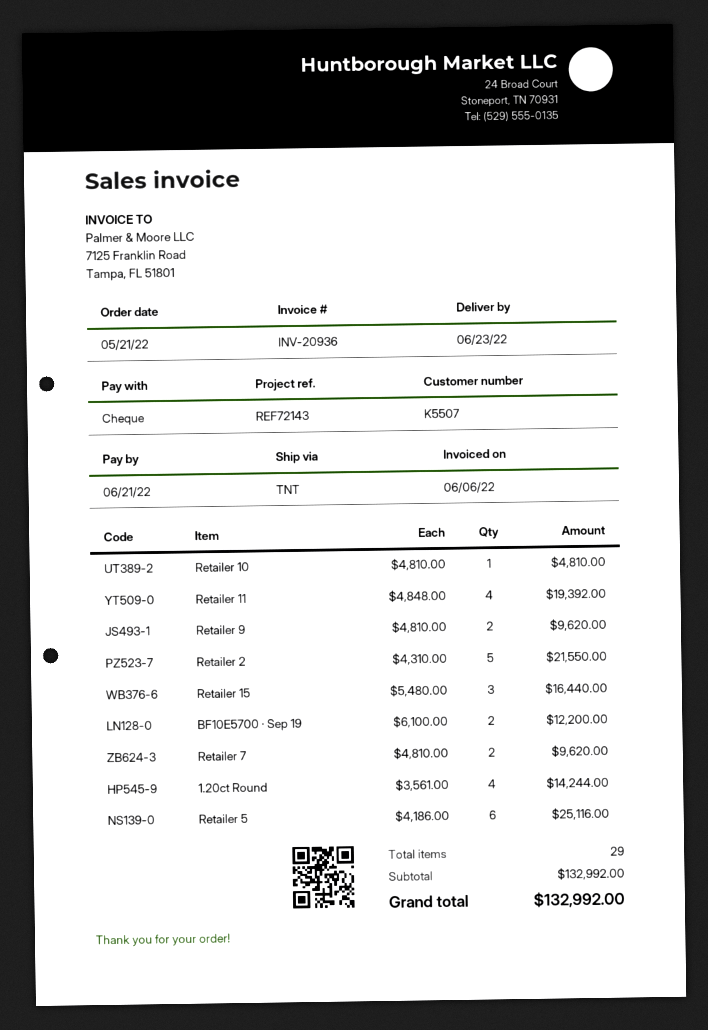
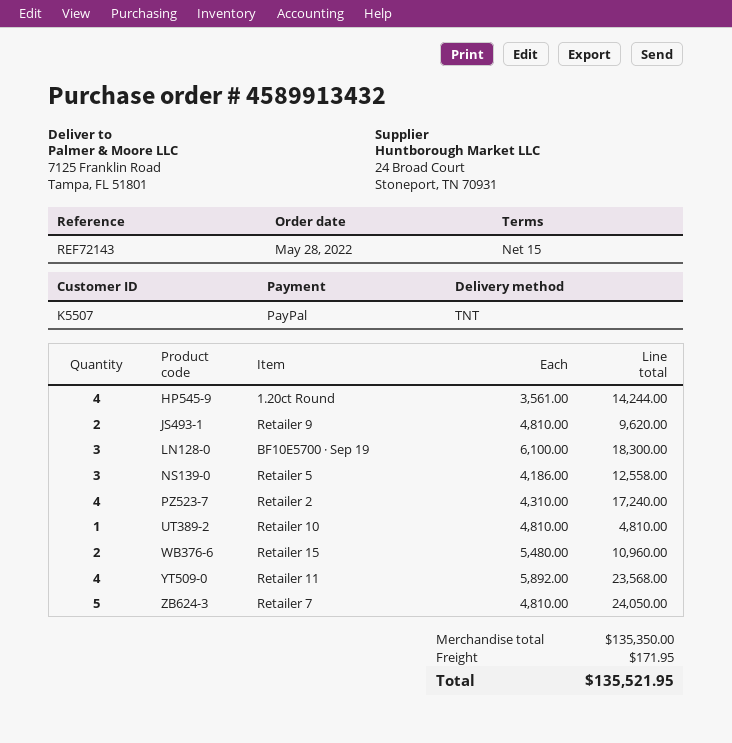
order date: 2022-05-21 -> 2022-05-28
payment method: cheque -> PayPal
Retailer 11: 4 x 4848.00 = 19392.00 -> 4 x 5892.00 = 23568.00
Retailer 2: 5 x 4310.00 = 21550.00 -> 4 x 4310.00 = 17240.00
Retailer 15: 3 x 5480.00 = 16440.00 -> 2 x 5480.00 = 10960.00
BF10E5700 · Sep 19: 2 x 6100.00 = 12200.00 -> 3 x 6100.00 = 18300.00
Retailer 7: 2 x 4810.00 = 9620.00 -> 5 x 4810.00 = 24050.00
Retailer 5: 6 x 4186.00 = 25116.00 -> 3 x 4186.00 = 12558.00
subtotal: 132992.00 -> 135350.00
shipping: none -> 171.95
total: 132992.00 -> 135521.95

